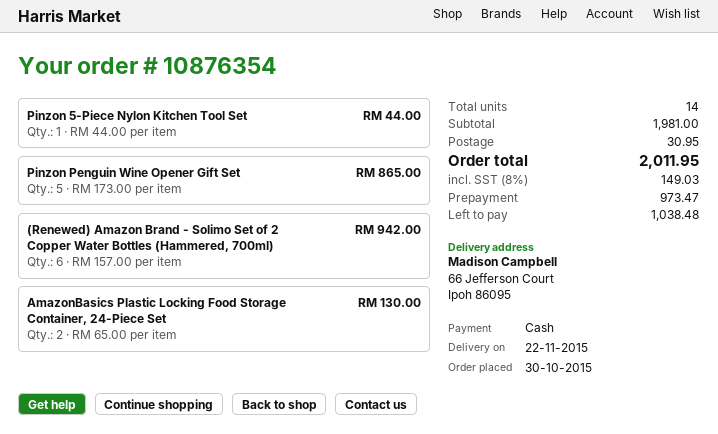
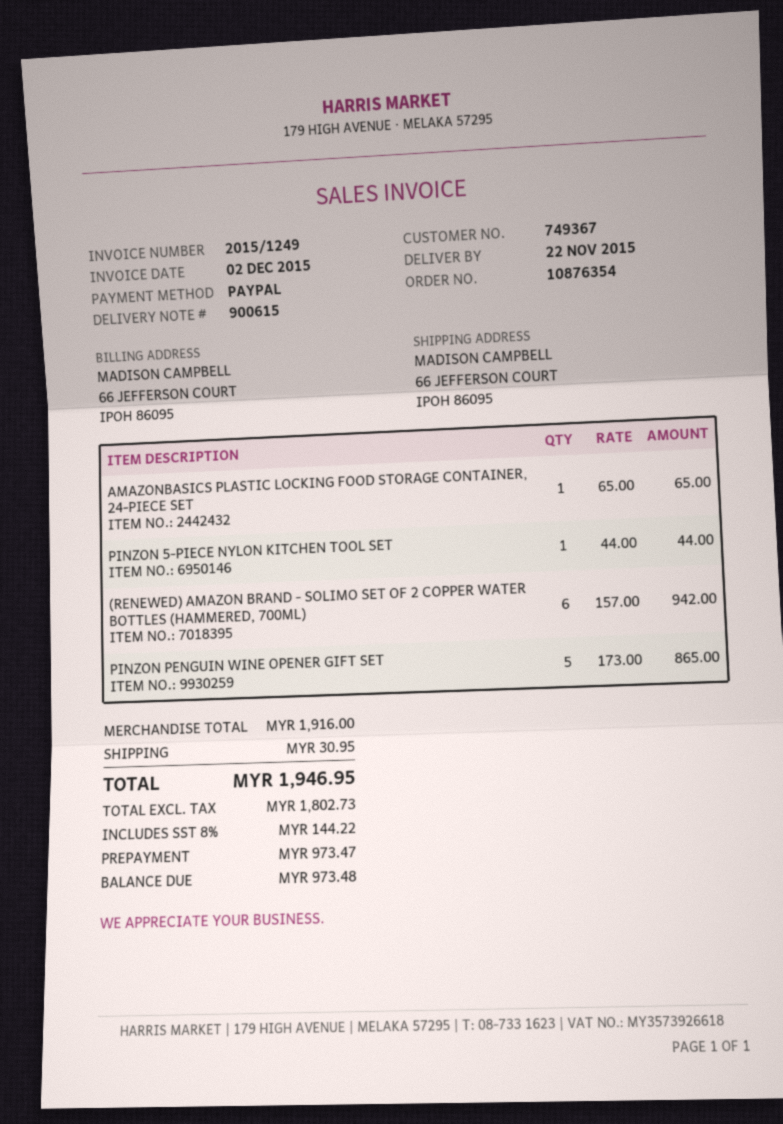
payment method: cash -> PayPal
AmazonBasics Plastic Locking Food Storage Container, 24-Piece Set: 2 x 65.00 = 130.00 -> 1 x 65.00 = 65.00
subtotal: 1981.00 -> 1916.00
tax: 8% = 149.03 -> 8% = 144.22
total: 2011.95 -> 1946.95
balance: 1038.48 -> 973.48

